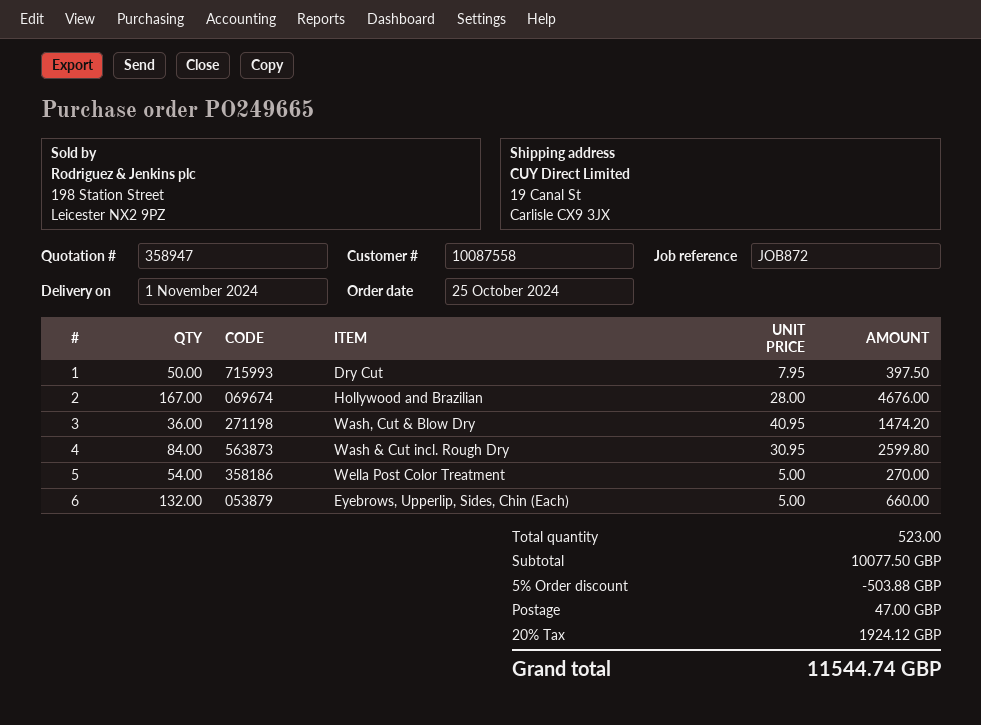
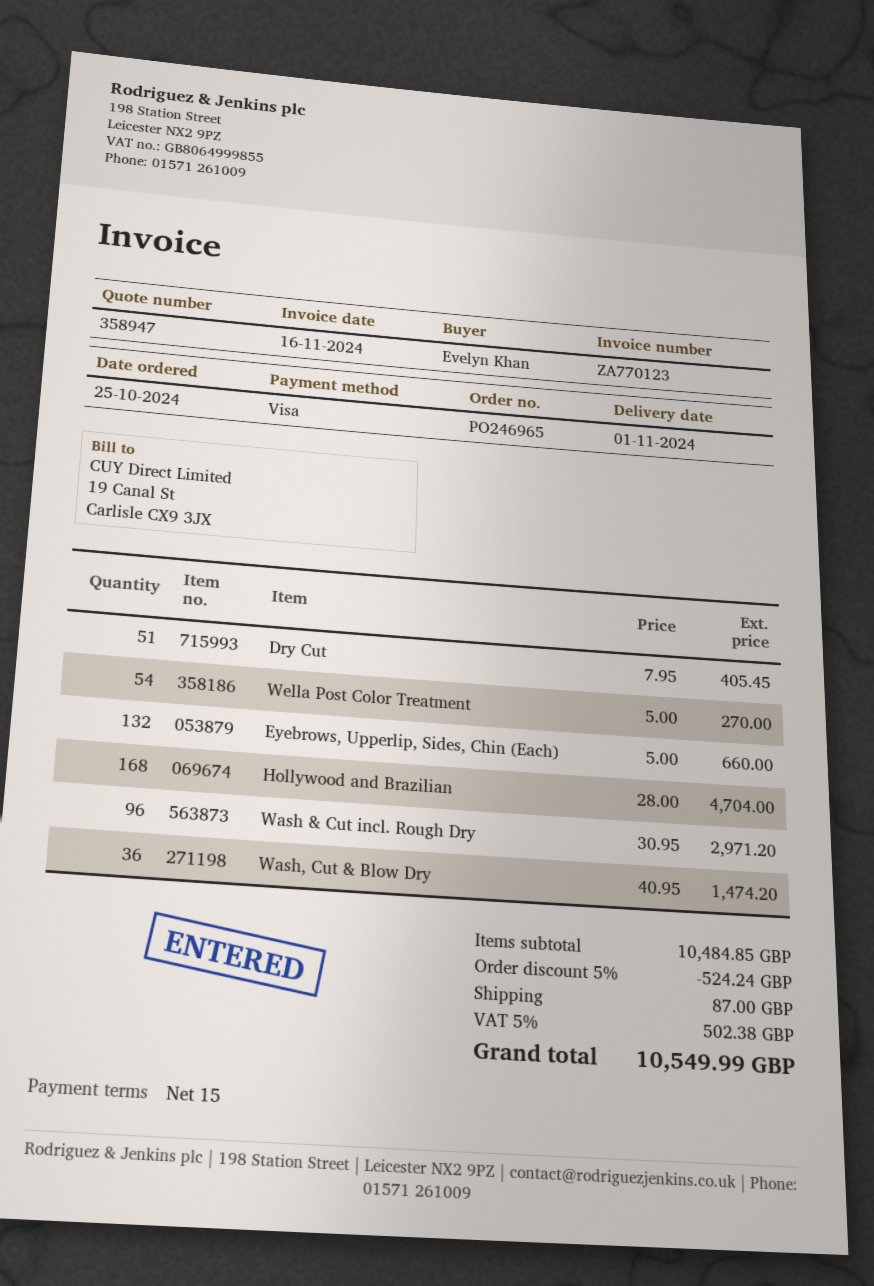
order number: PO249665 -> PO246965
Dry Cut: 50 x 7.95 = 397.50 -> 51 x 7.95 = 405.45
Hollywood and Brazilian: 167 x 28.00 = 4676.00 -> 168 x 28.00 = 4704.00
Wash & Cut incl. Rough Dry: 84 x 30.95 = 2599.80 -> 96 x 30.95 = 2971.20
subtotal: 10077.50 -> 10484.85
discount: 5% = 503.88 -> 5% = 524.24
shipping: 47.00 -> 87.00
tax: 20% = 1924.12 -> 5% = 502.38
total: 11544.74 -> 10549.99

